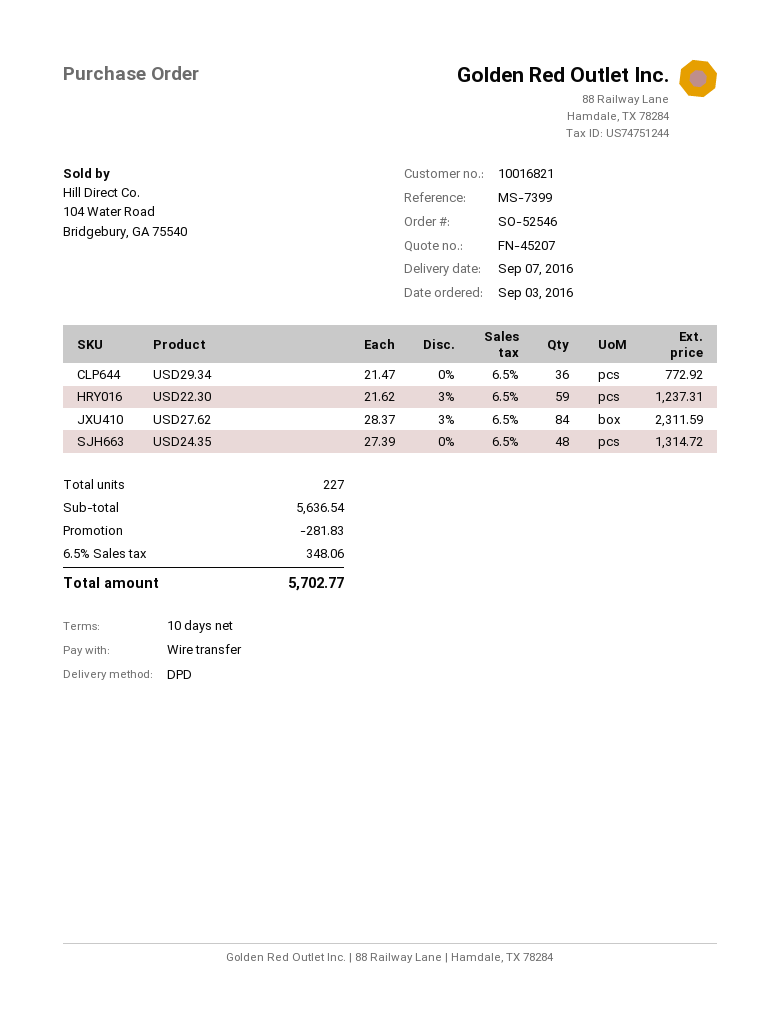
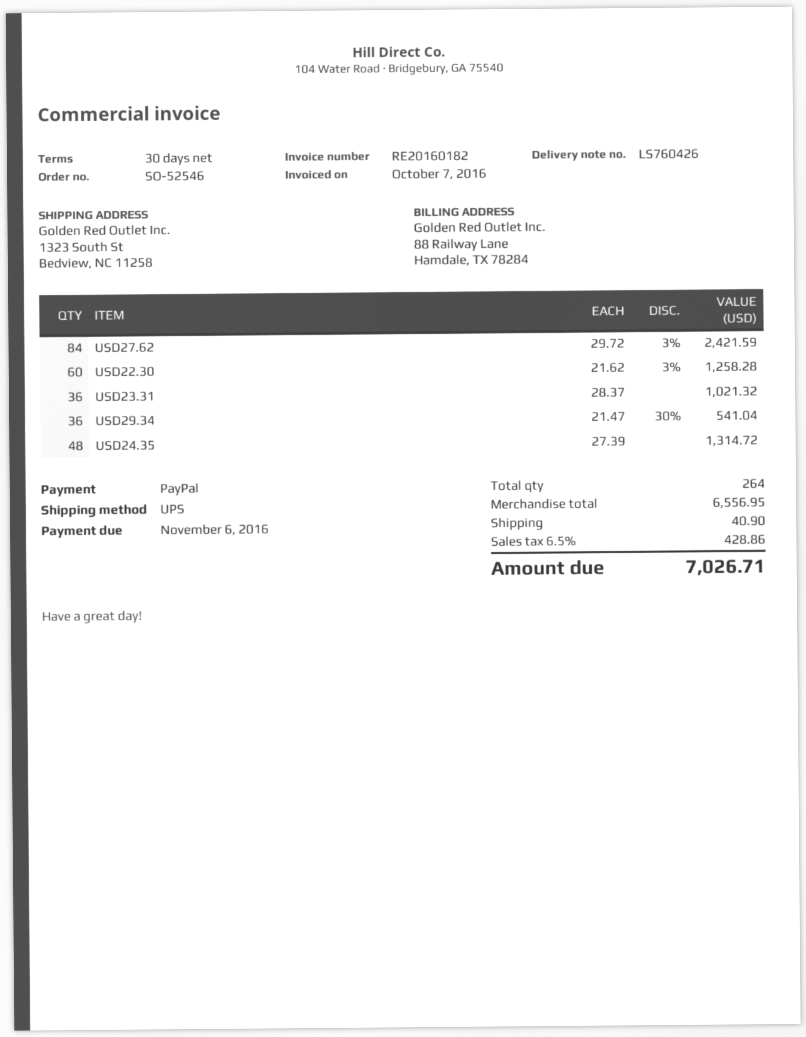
payment terms: 10 days -> 30 days
payment method: bank transfer -> PayPal
shipping method: DPD -> UPS
USD29.34: 36 x 21.47 = 772.92 -> 36 x 21.47 - 30% = 541.04
USD22.30: 59 x 21.62 - 3% = 1237.31 -> 60 x 21.62 - 3% = 1258.28
USD27.62: 84 x 28.37 - 3% = 2311.59 -> 84 x 29.72 - 3% = 2421.59
USD23.31: none -> 36 x 28.37 = 1021.32
total quantity: 227 -> 264
subtotal: 5636.54 -> 6556.95
discount: 281.83 -> none
shipping: none -> 40.90
tax: 6.5% = 348.06 -> 6.5% = 428.86
total: 5702.77 -> 7026.71

